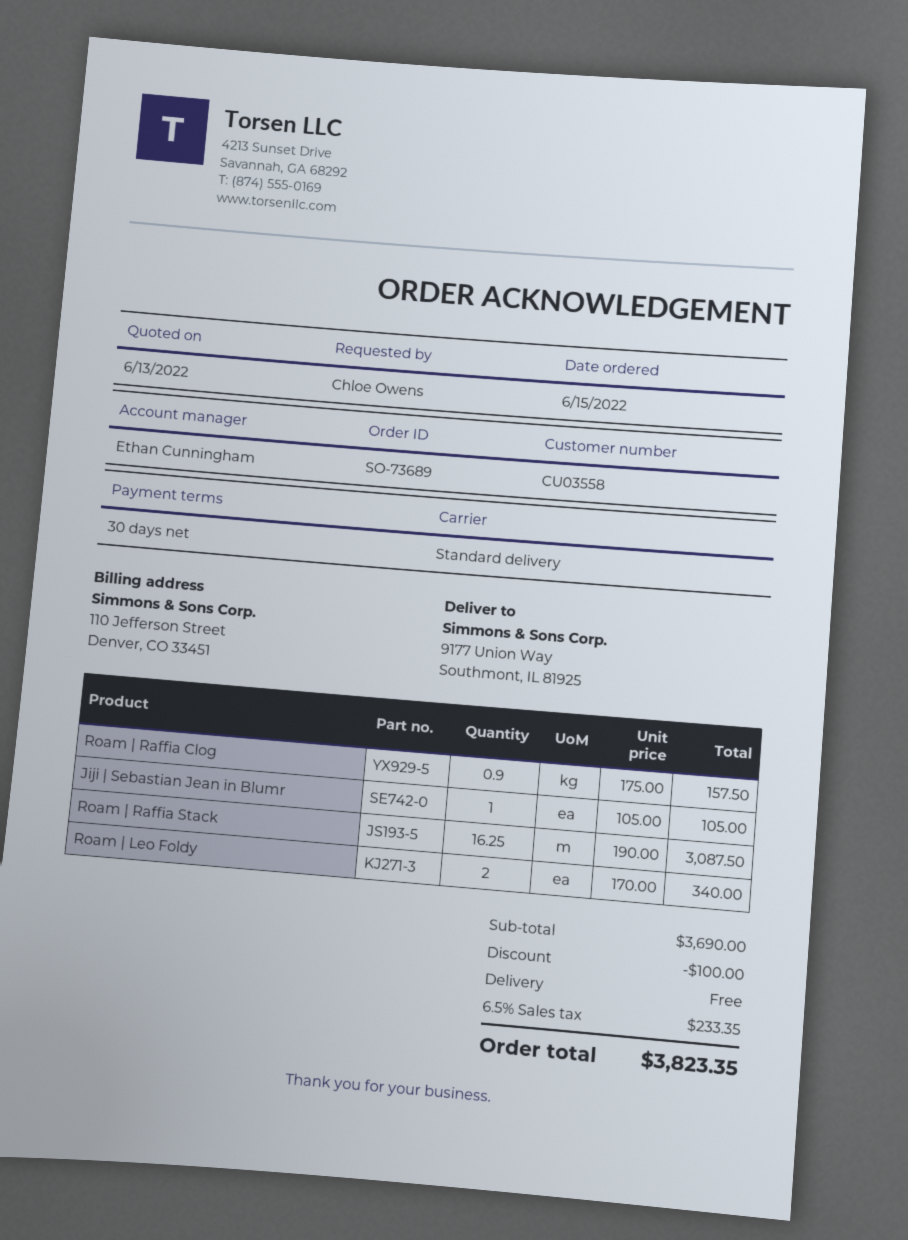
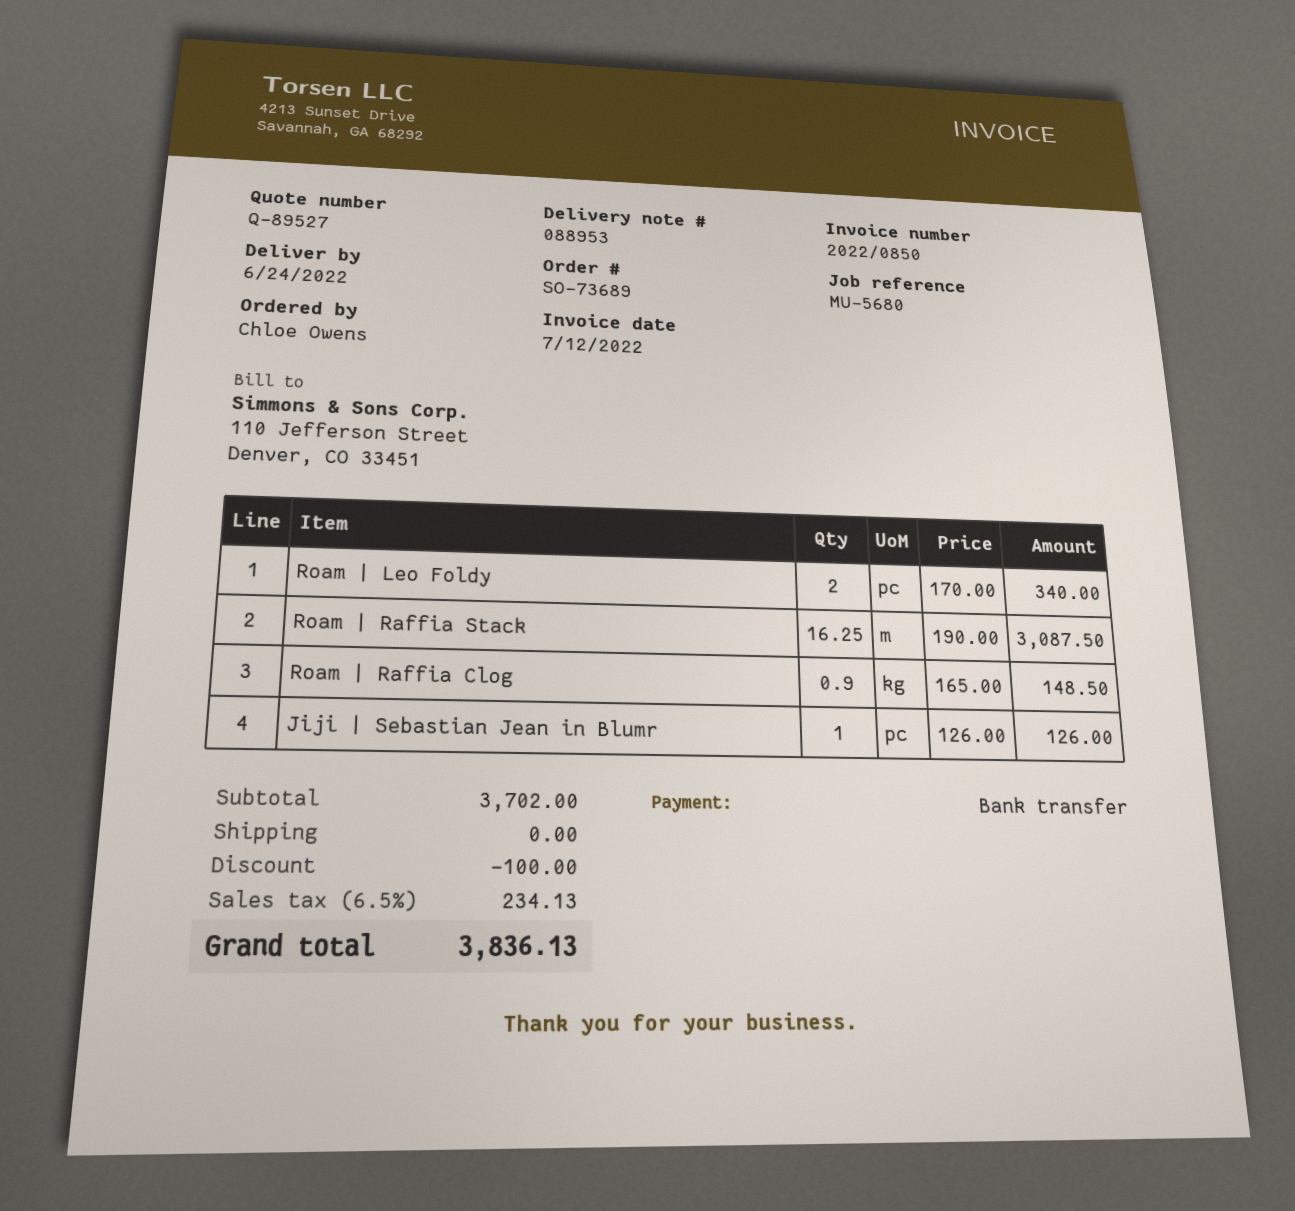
Roam | Raffia Clog: 0.9 x 175.00 = 157.50 -> 0.9 x 165.00 = 148.50
Jiji | Sebastian Jean in Blumr: 1 x 105.00 = 105.00 -> 1 x 126.00 = 126.00
subtotal: 3690.00 -> 3702.00
tax: 6.5% = 233.35 -> 6.5% = 234.13
total: 3823.35 -> 3836.13

